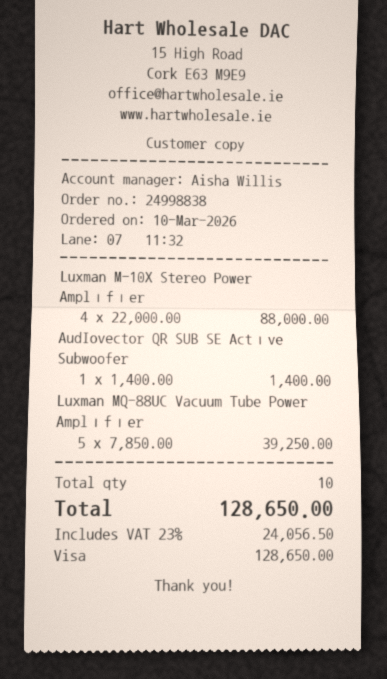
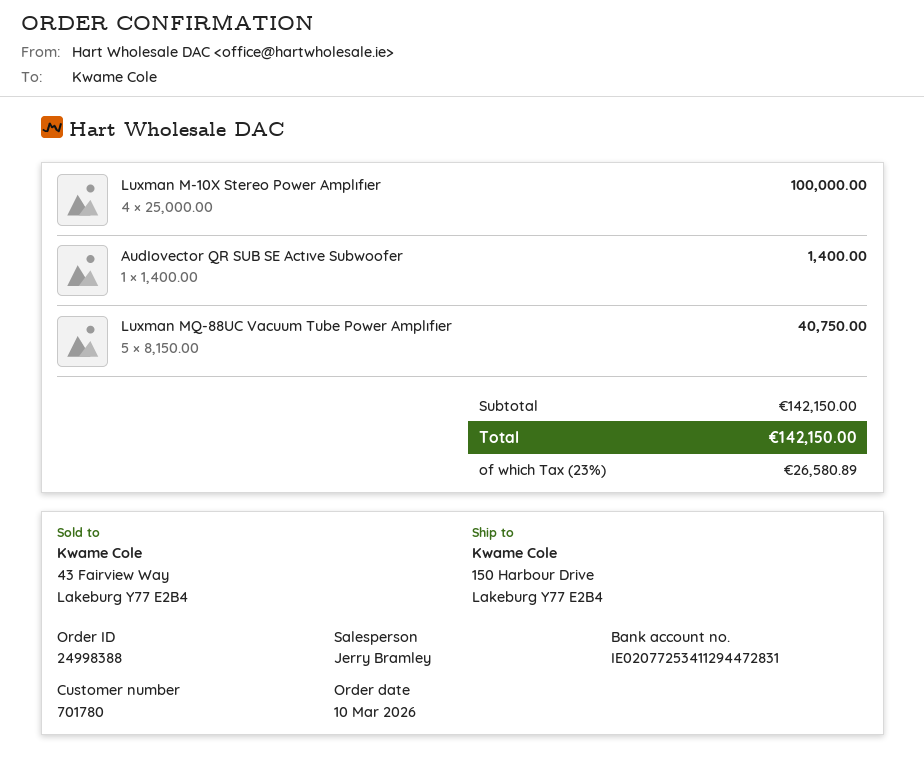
order number: 24998838 -> 24998388
sales rep: Aisha Willis -> Jerry Bramley
Luxman M-10X Stereo Power Amplıfıer: 4 x 22000.00 = 88000.00 -> 4 x 25000.00 = 100000.00
Luxman MQ-88UC Vacuum Tube Power Amplıfıer: 5 x 7850.00 = 39250.00 -> 5 x 8150.00 = 40750.00
tax: 23% = 24056.50 -> 23% = 26580.89
total: 128650.00 -> 142150.00

